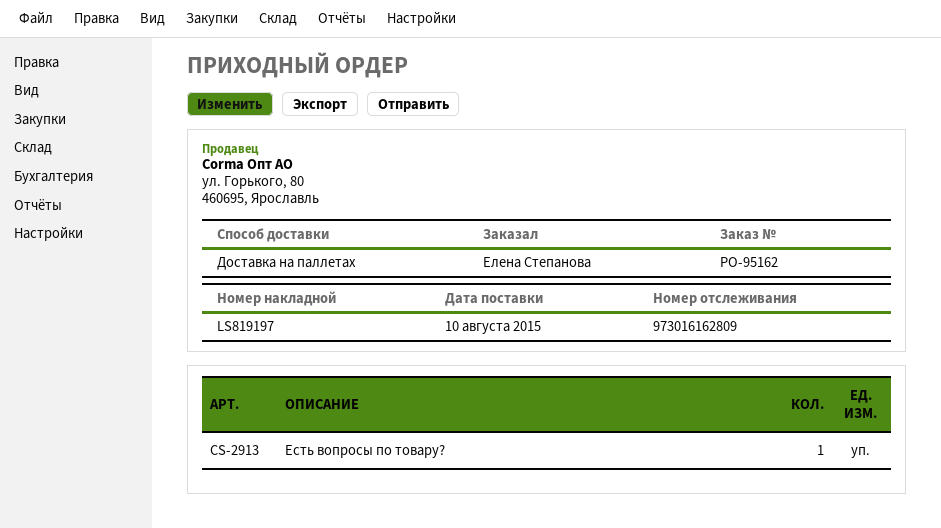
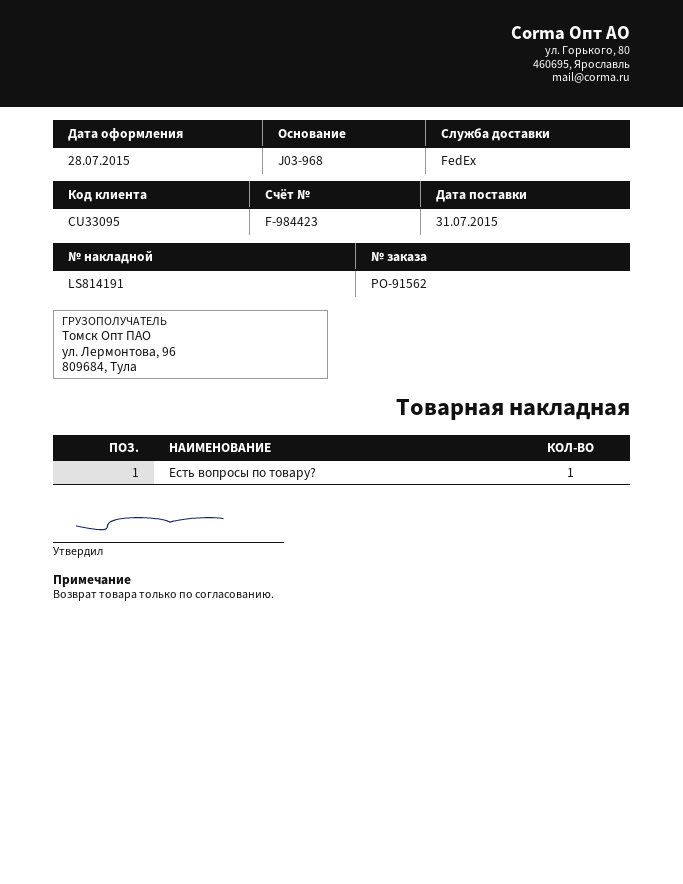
order number: PO-95162 -> PO-91562
delivery note number: LS819197 -> LS814191
delivery date: 2015-08-10 -> 2015-07-31
shipping method: pallet freight -> FedEx

